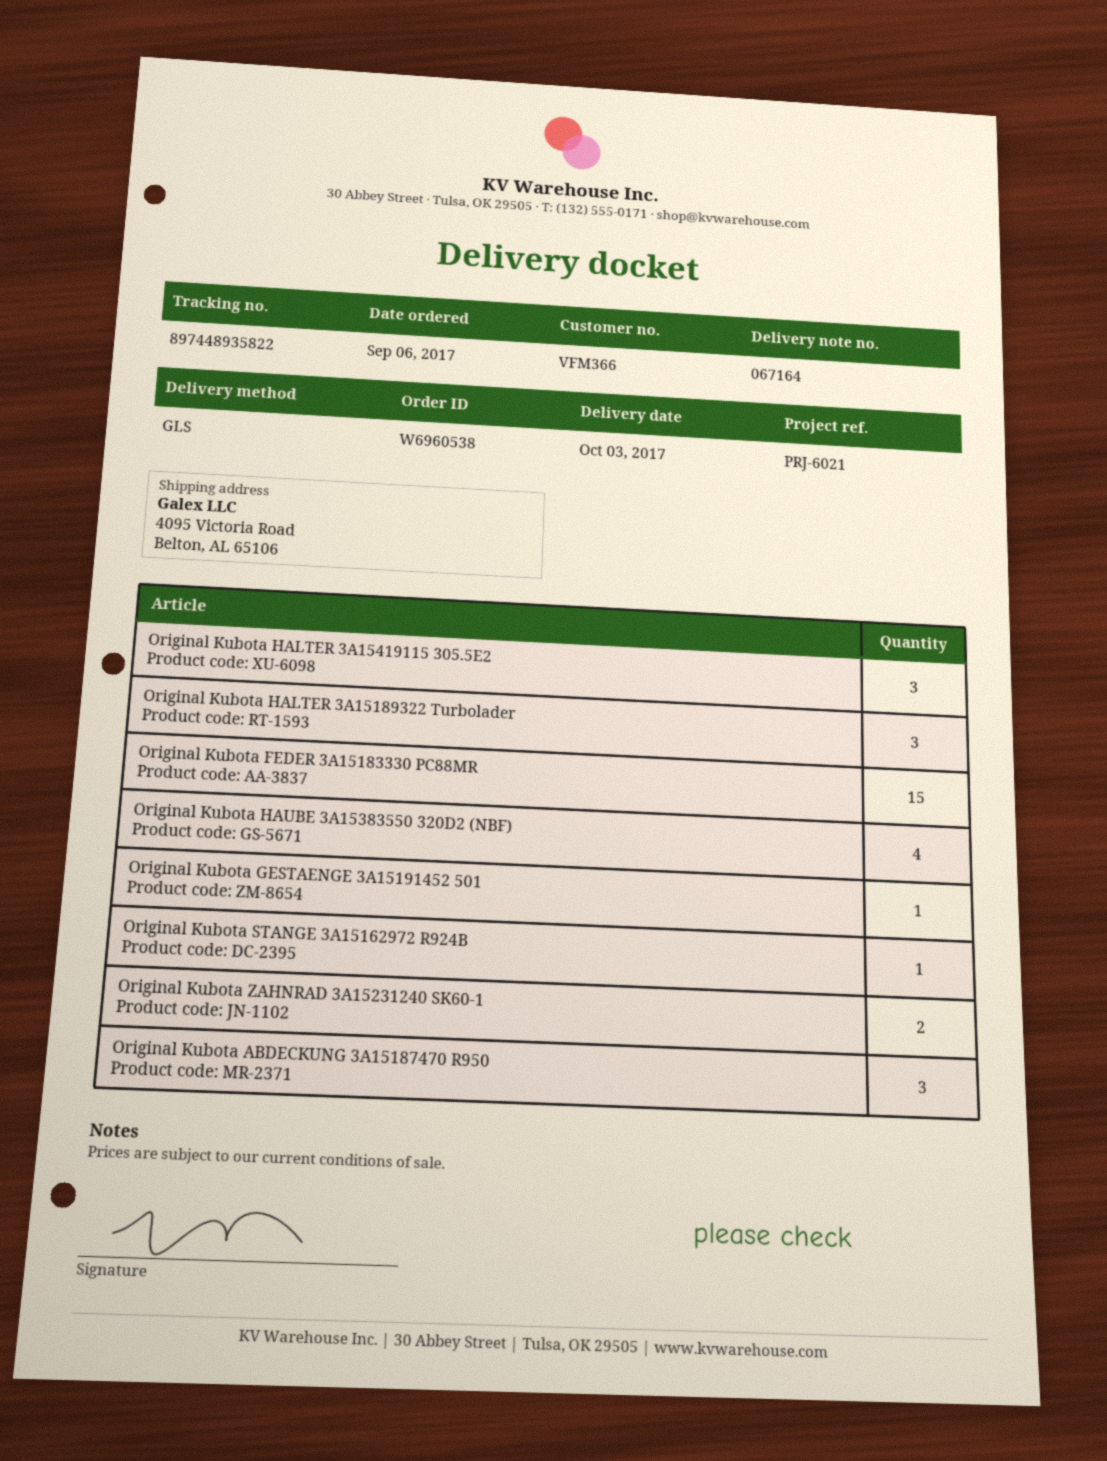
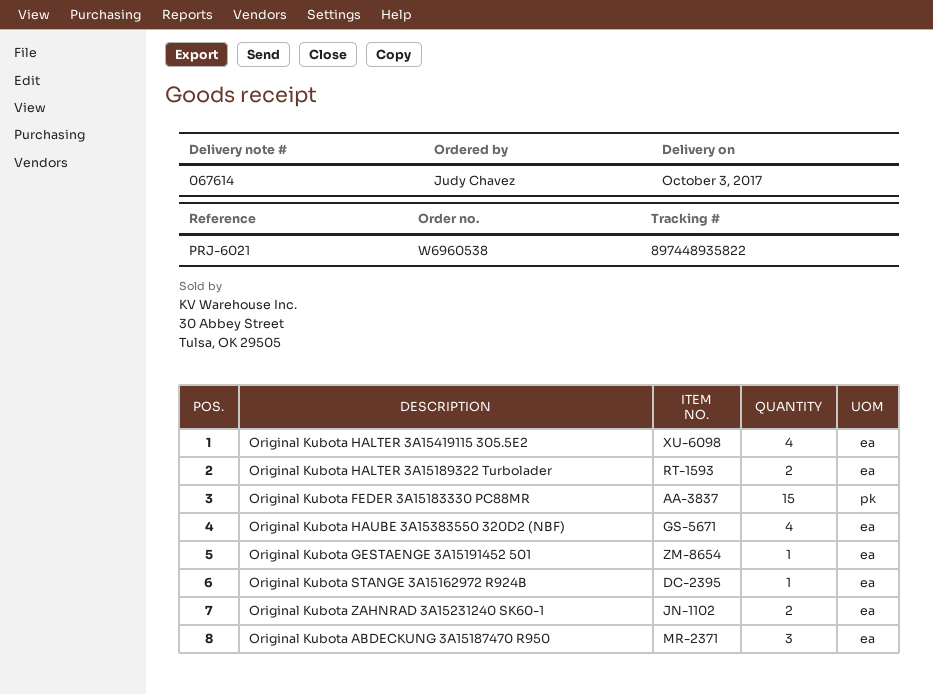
delivery note number: 067164 -> 067614
Original Kubota HALTER 3A15419115 305.5E2: 3 -> 4
Original Kubota HALTER 3A15189322 Turbolader: 3 -> 2

